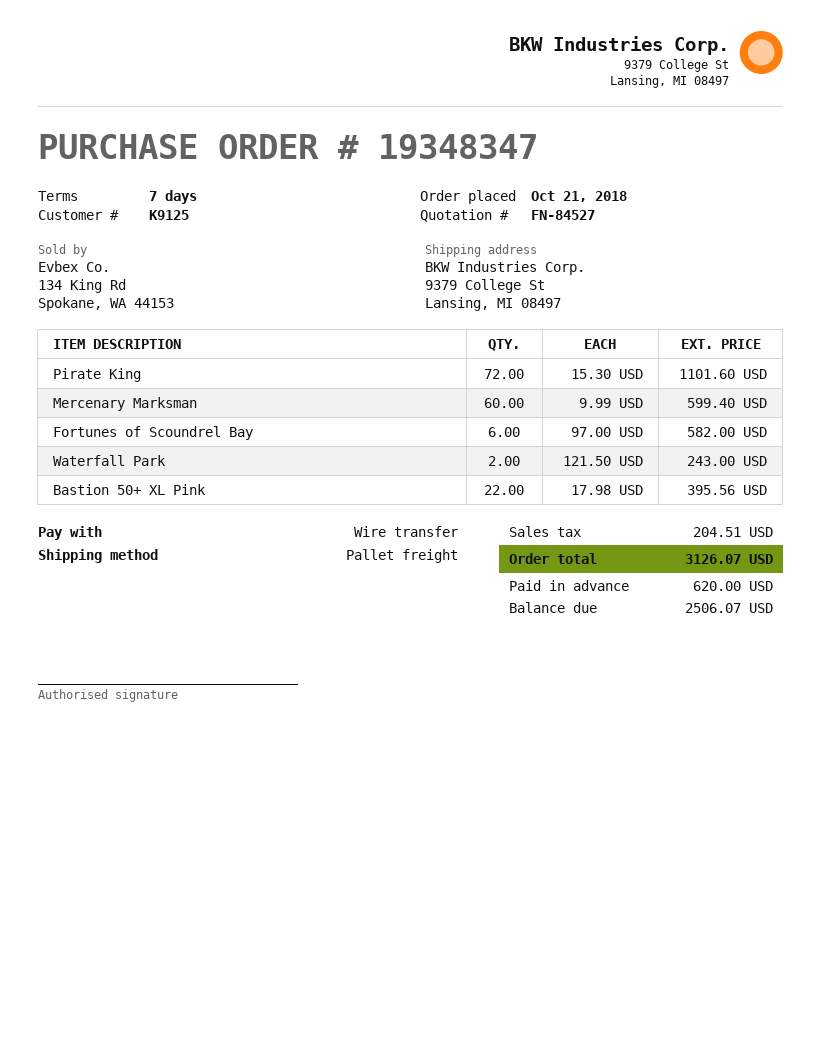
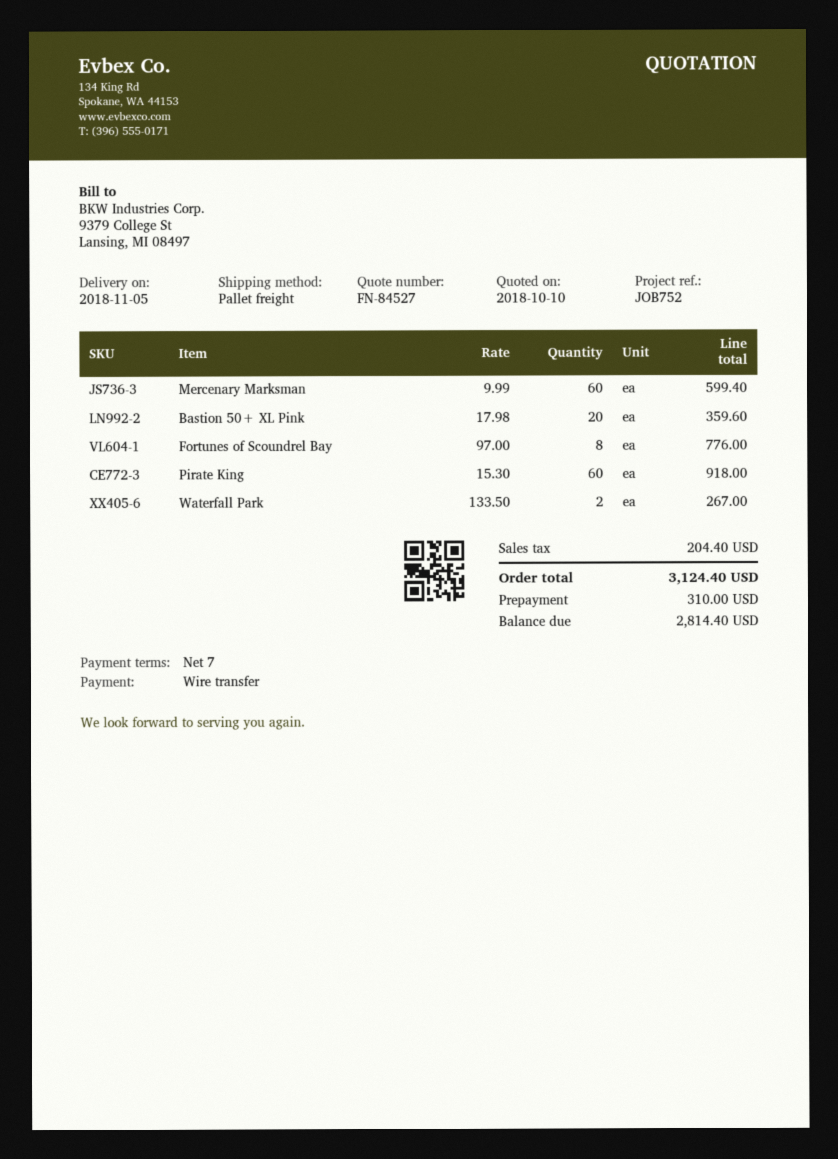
Pirate King: 72 x 15.30 = 1101.60 -> 60 x 15.30 = 918.00
Fortunes of Scoundrel Bay: 6 x 97.00 = 582.00 -> 8 x 97.00 = 776.00
Waterfall Park: 2 x 121.50 = 243.00 -> 2 x 133.50 = 267.00
Bastion 50+ XL Pink: 22 x 17.98 = 395.56 -> 20 x 17.98 = 359.60
tax: 204.51 -> 204.40
total: 3126.07 -> 3124.40
deposit: 620.00 -> 310.00
balance: 2506.07 -> 2814.40

